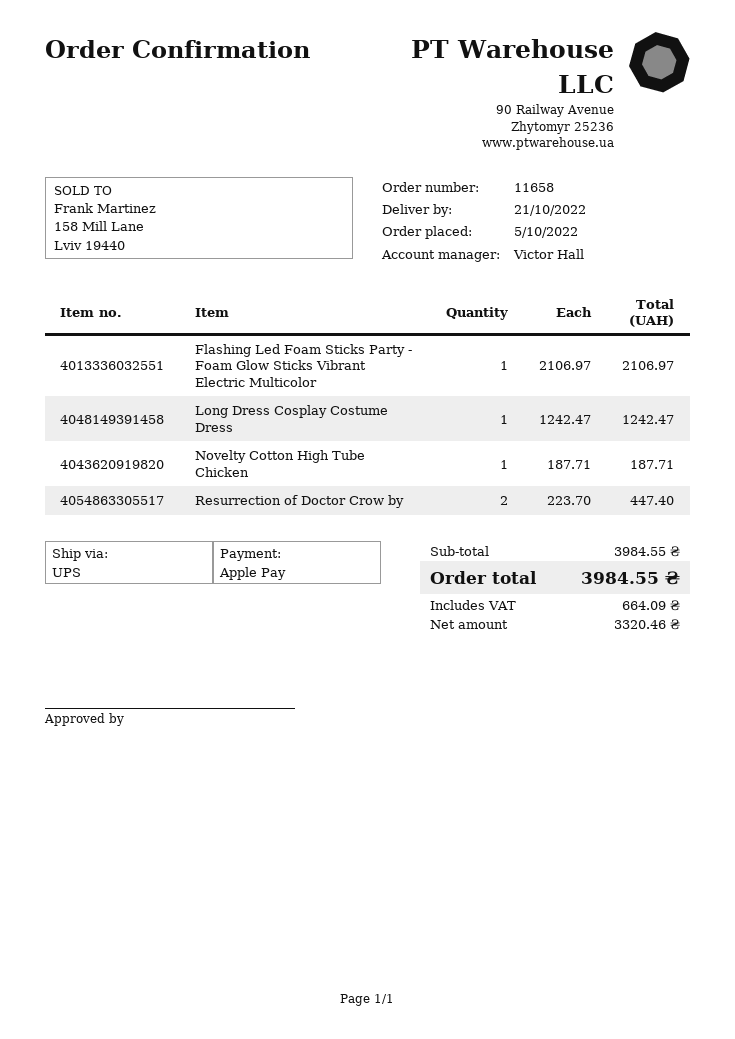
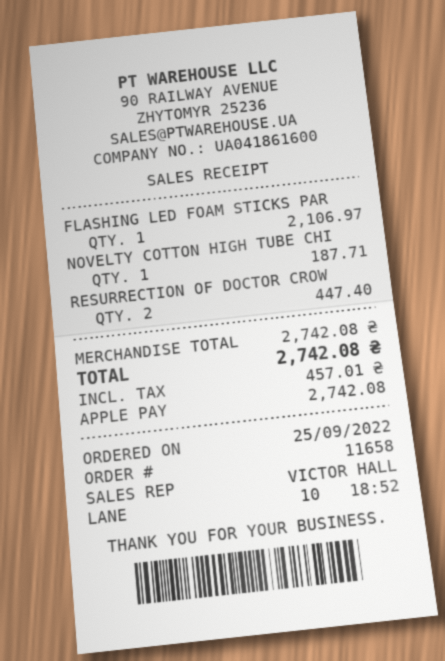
order date: 2022-10-05 -> 2022-09-25
Long Dress Cosplay Costume Dress: 1 for 1242.47 -> none
subtotal: 3984.55 -> 2742.08
tax: 664.09 -> 457.01
total: 3984.55 -> 2742.08

